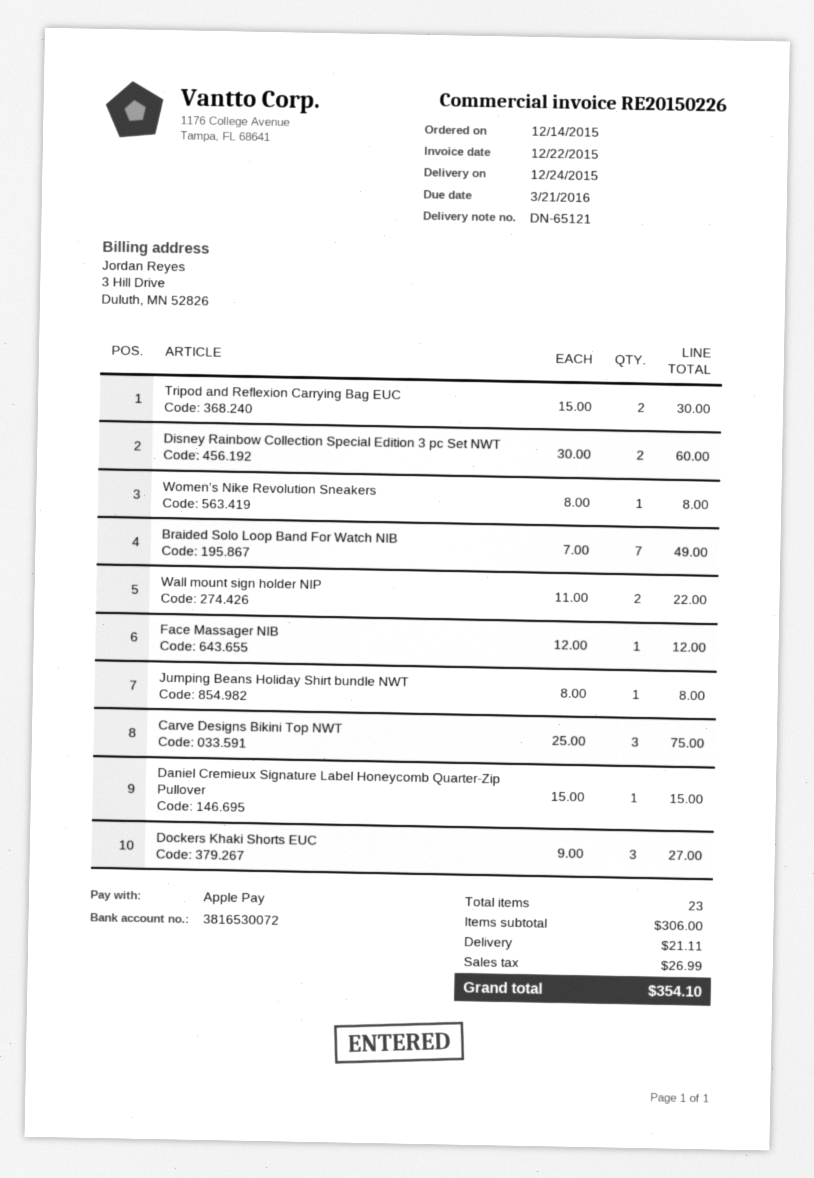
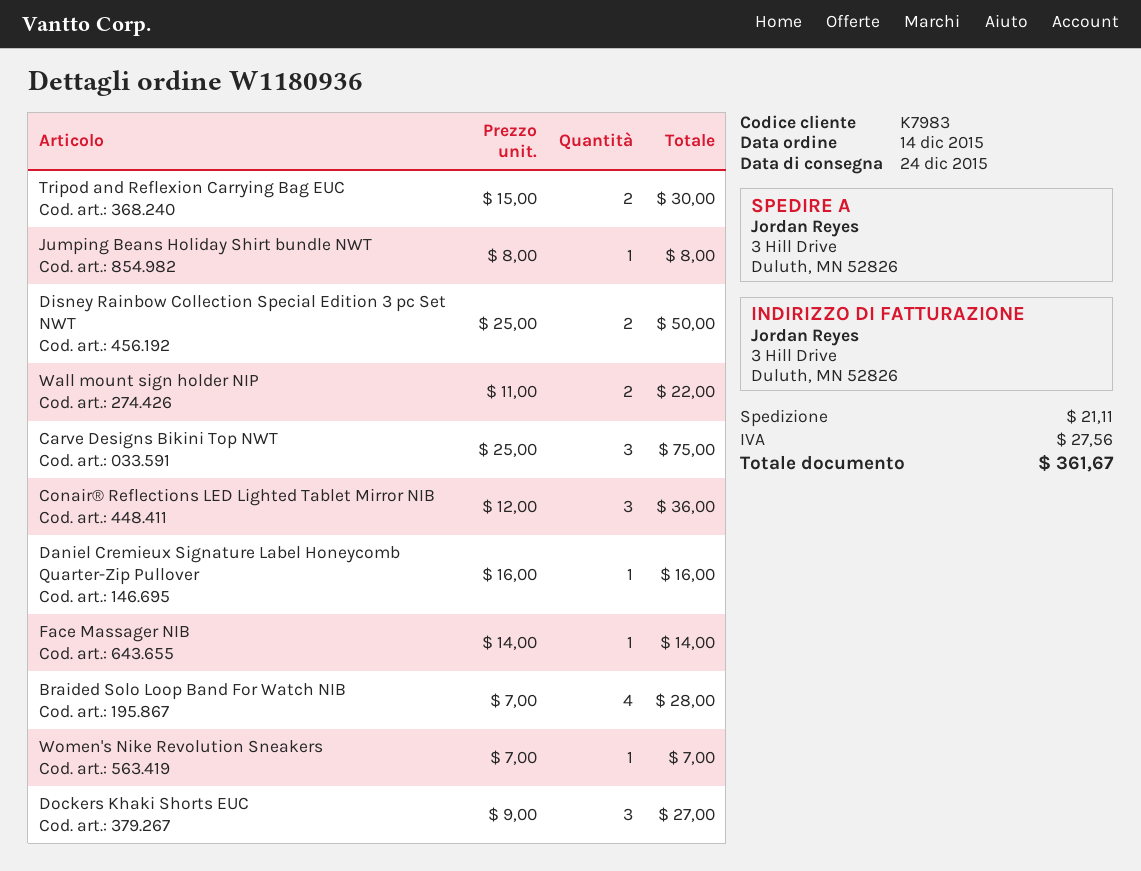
Disney Rainbow Collection Special Edition 3 pc Set NWT: 2 x 30.00 = 60.00 -> 2 x 25.00 = 50.00
Women's Nike Revolution Sneakers: 1 x 8.00 = 8.00 -> 1 x 7.00 = 7.00
Braided Solo Loop Band For Watch NIB: 7 x 7.00 = 49.00 -> 4 x 7.00 = 28.00
Face Massager NIB: 1 x 12.00 = 12.00 -> 1 x 14.00 = 14.00
Daniel Cremieux Signature Label Honeycomb Quarter-Zip Pullover: 1 x 15.00 = 15.00 -> 1 x 16.00 = 16.00
Conair® Reflections LED Lighted Tablet Mirror NIB: none -> 3 x 12.00 = 36.00
tax: 26.99 -> 27.56
total: 354.10 -> 361.67

